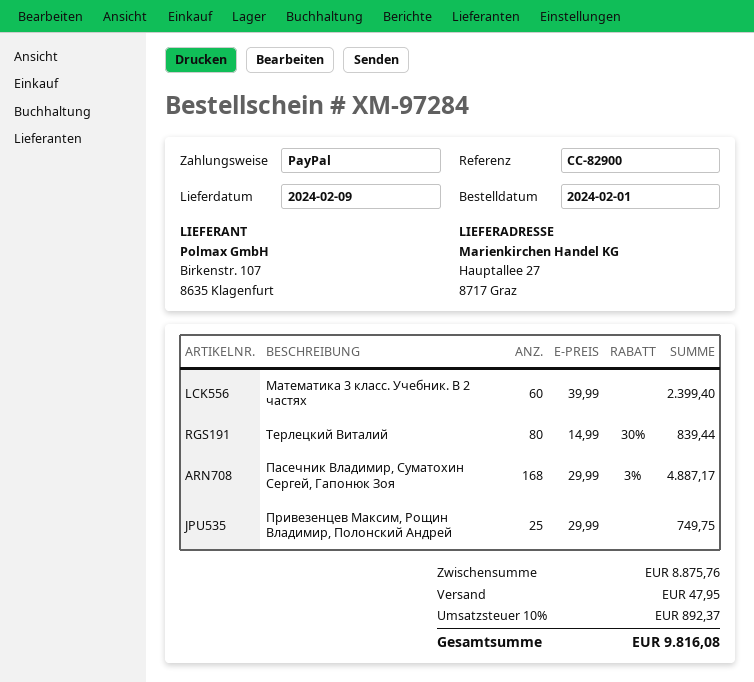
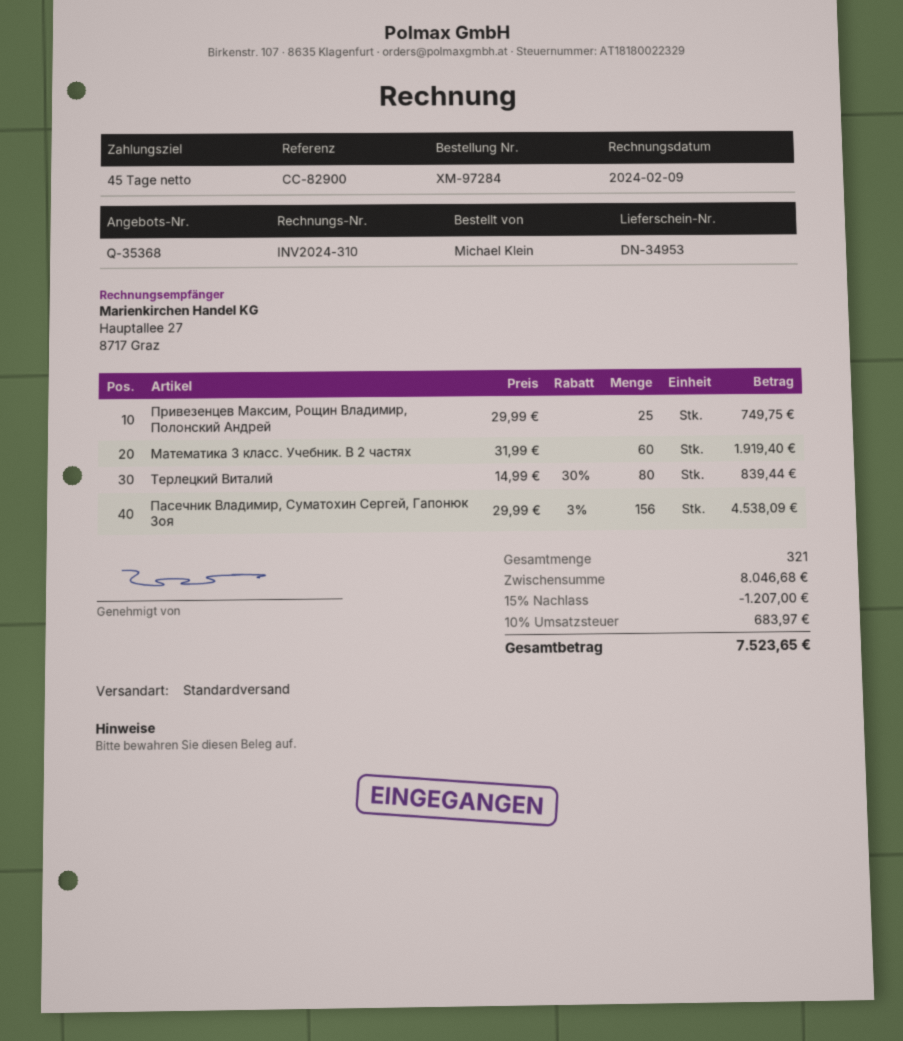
Математика 3 класс. Учебник. В 2 частях: 60 x 39.99 = 2399.40 -> 60 x 31.99 = 1919.40
Пасечник Владимир, Суматохин Сергей, Гапонюк Зоя: 168 x 29.99 - 3% = 4887.17 -> 156 x 29.99 - 3% = 4538.09
subtotal: 8875.76 -> 8046.68
discount: none -> 15% = 1207.00
shipping: 47.95 -> none
tax: 10% = 892.37 -> 10% = 683.97
total: 9816.08 -> 7523.65

